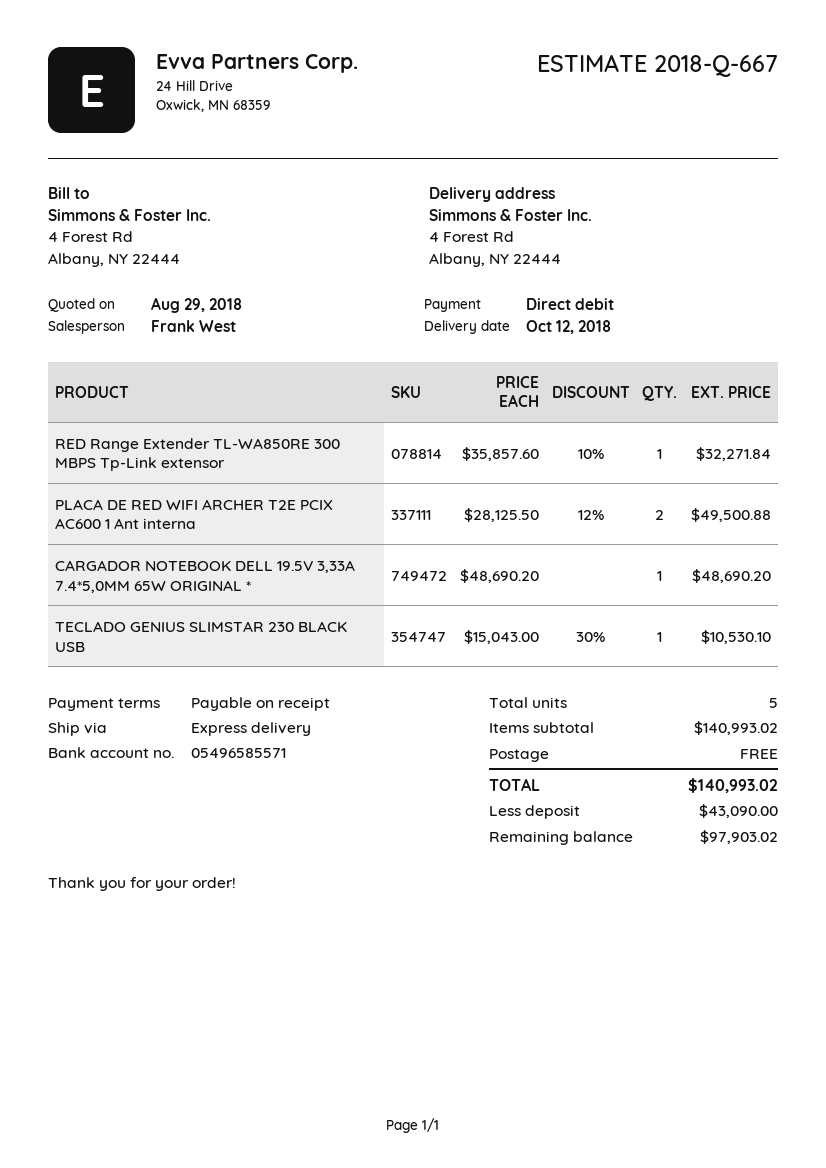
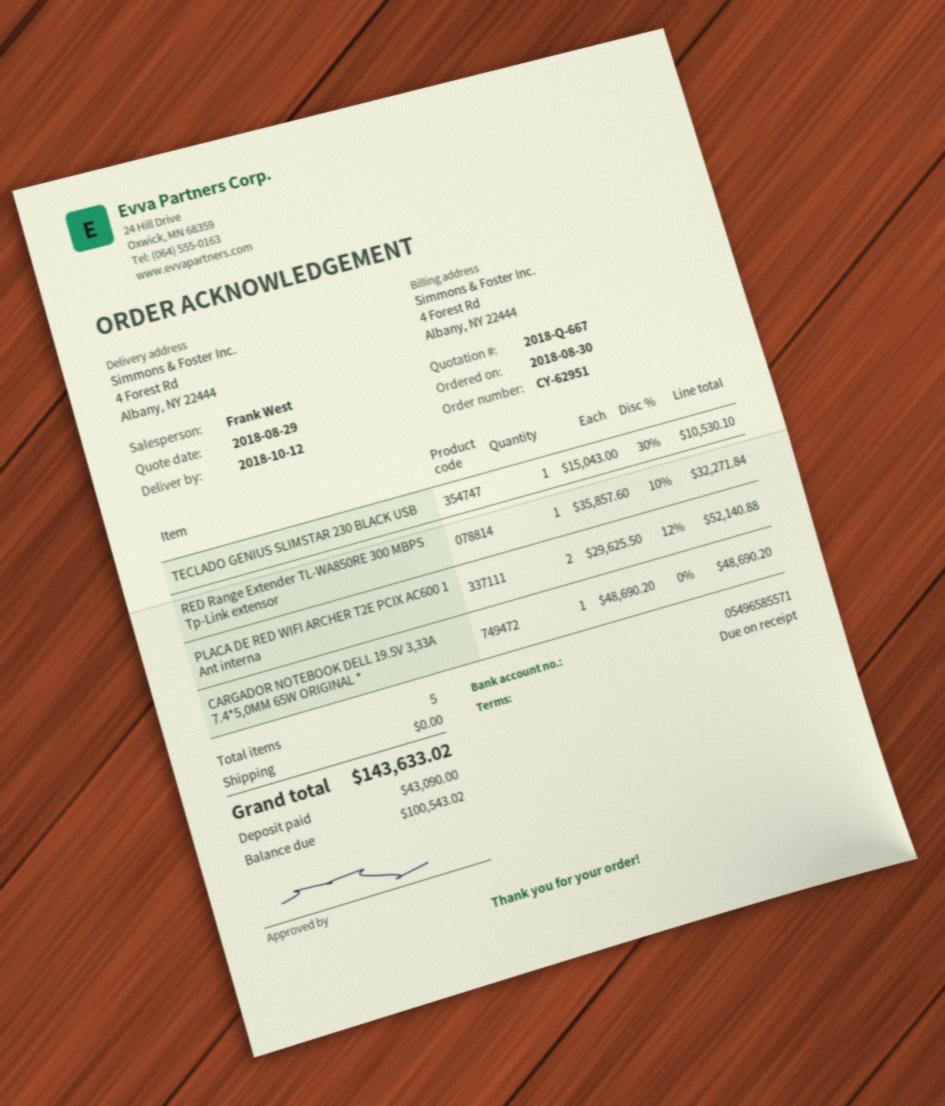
PLACA DE RED WIFI ARCHER T2E PCIX AC600 1 Ant interna: 2 x 28125.50 - 12% = 49500.88 -> 2 x 29625.50 - 12% = 52140.88
total: 140993.02 -> 143633.02
balance: 97903.02 -> 100543.02

